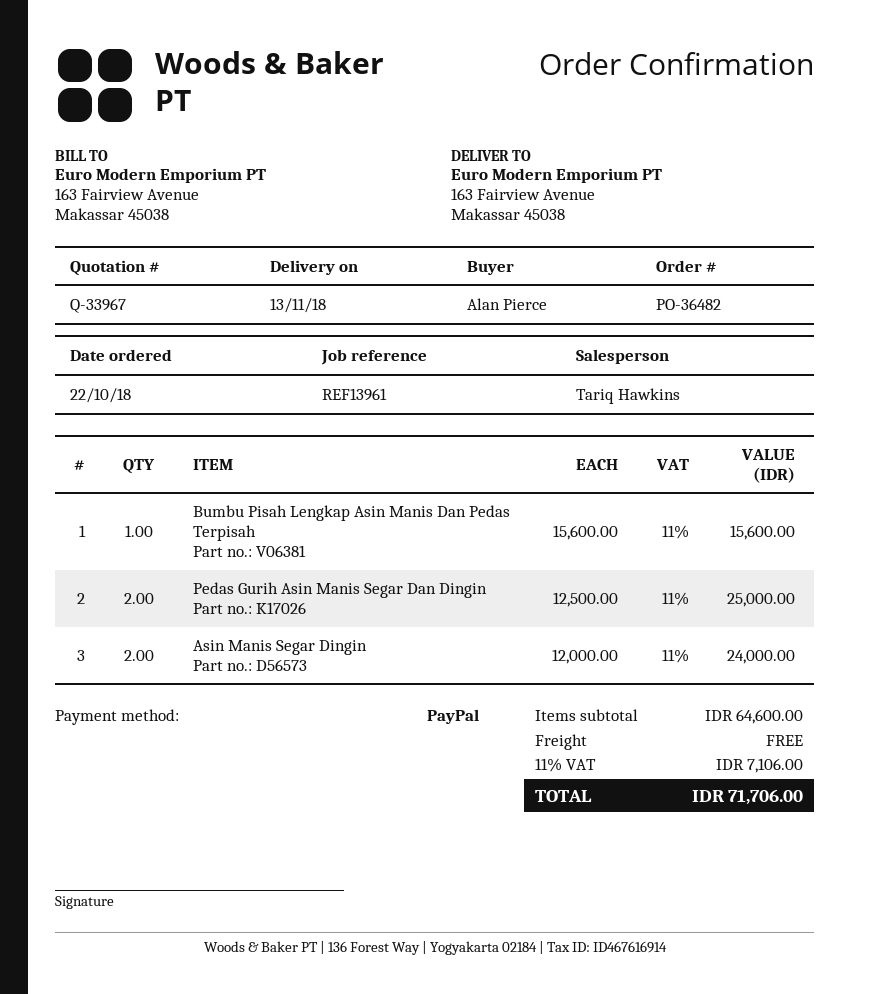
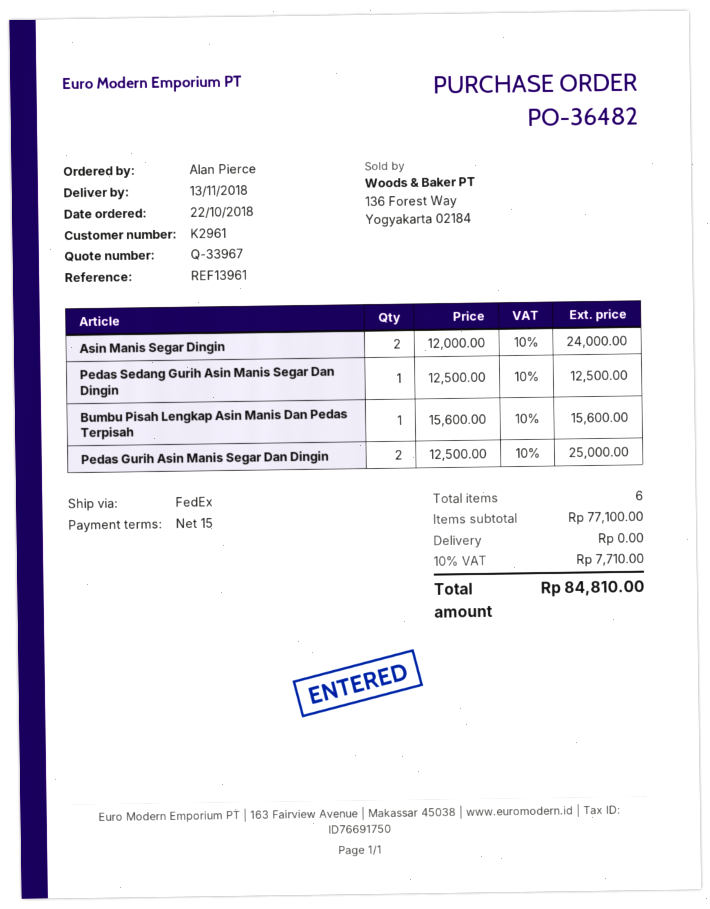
Pedas Sedang Gurih Asin Manis Segar Dan Dingin: none -> 1 x 12500.00 = 12500.00
subtotal: 64600.00 -> 77100.00
tax: 11% = 7106.00 -> 10% = 7710.00
total: 71706.00 -> 84810.00

